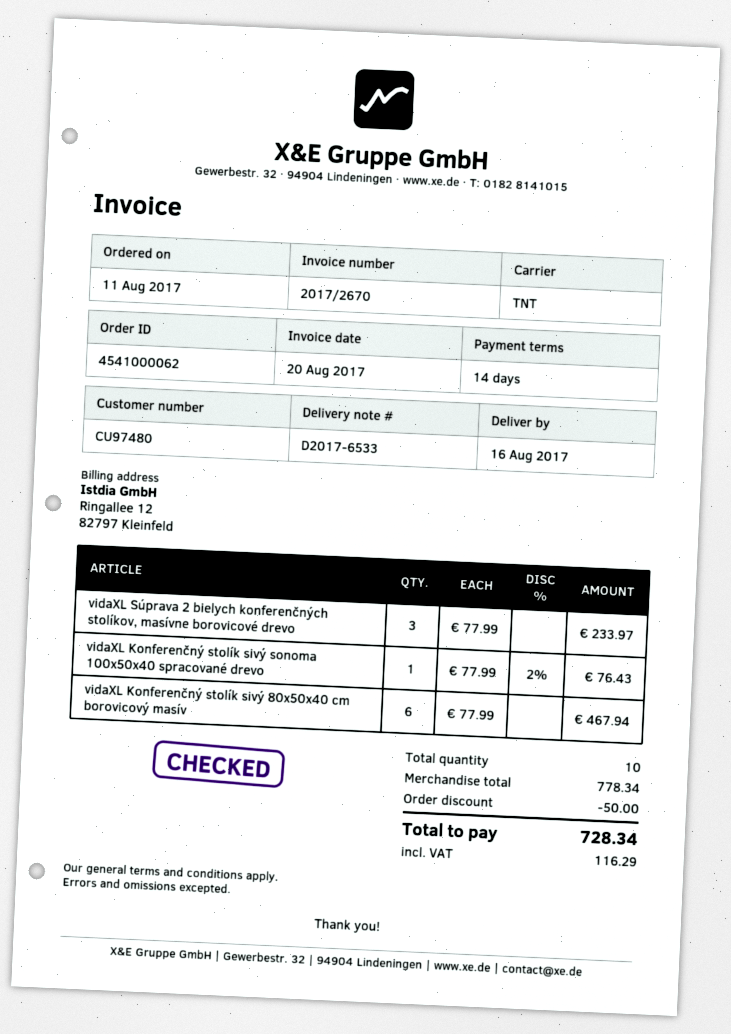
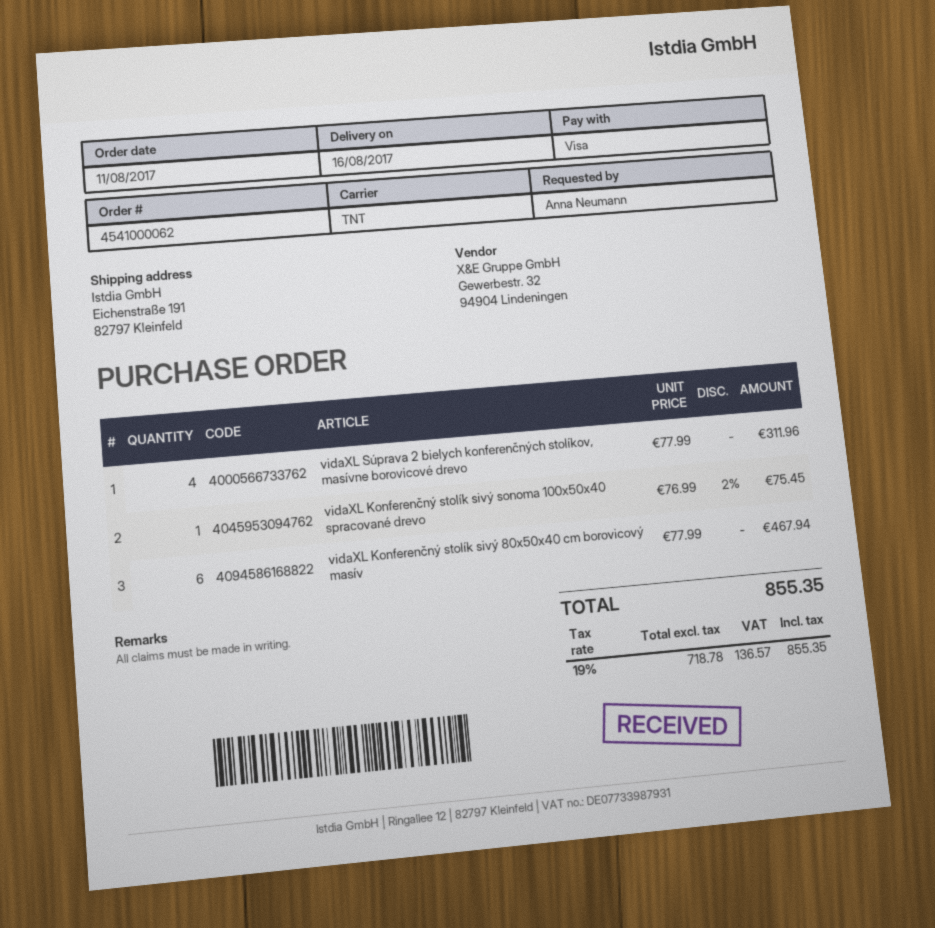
vidaXL Súprava 2 bielych konferenčných stolíkov, masívne borovicové drevo: 3 x 77.99 = 233.97 -> 4 x 77.99 = 311.96
vidaXL Konferenčný stolík sivý sonoma 100x50x40 spracované drevo: 1 x 77.99 - 2% = 76.43 -> 1 x 76.99 - 2% = 75.45
discount: 50.00 -> none
tax: 116.29 -> 136.57
total: 728.34 -> 855.35

